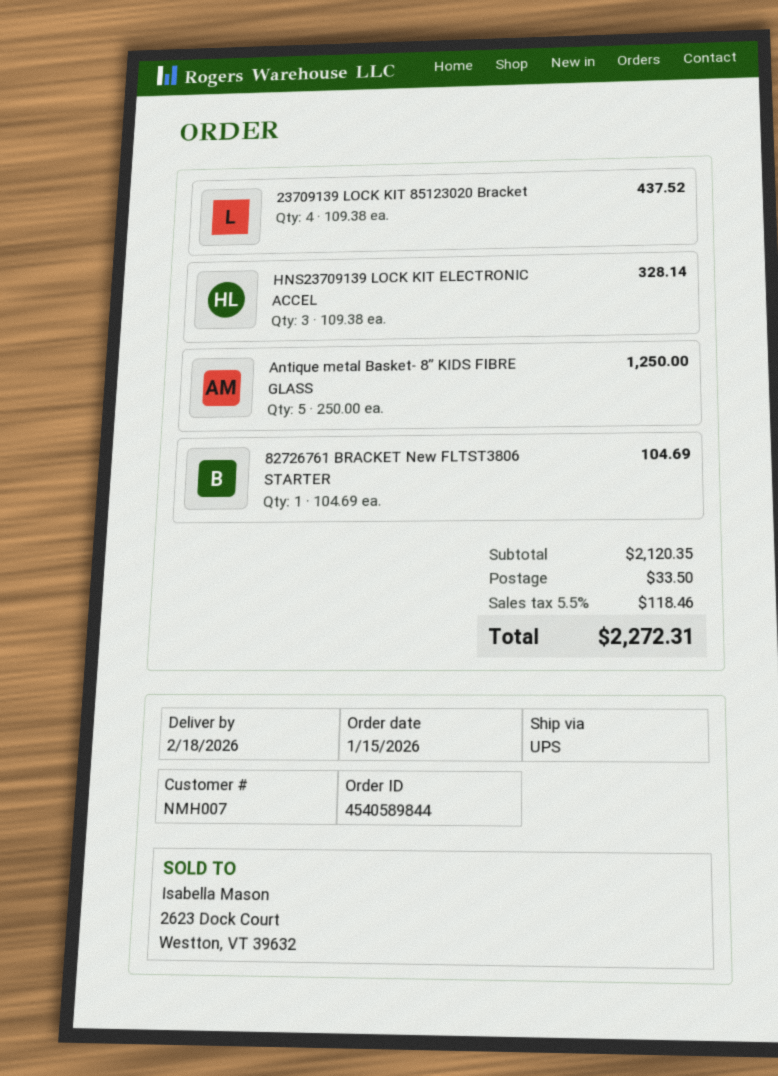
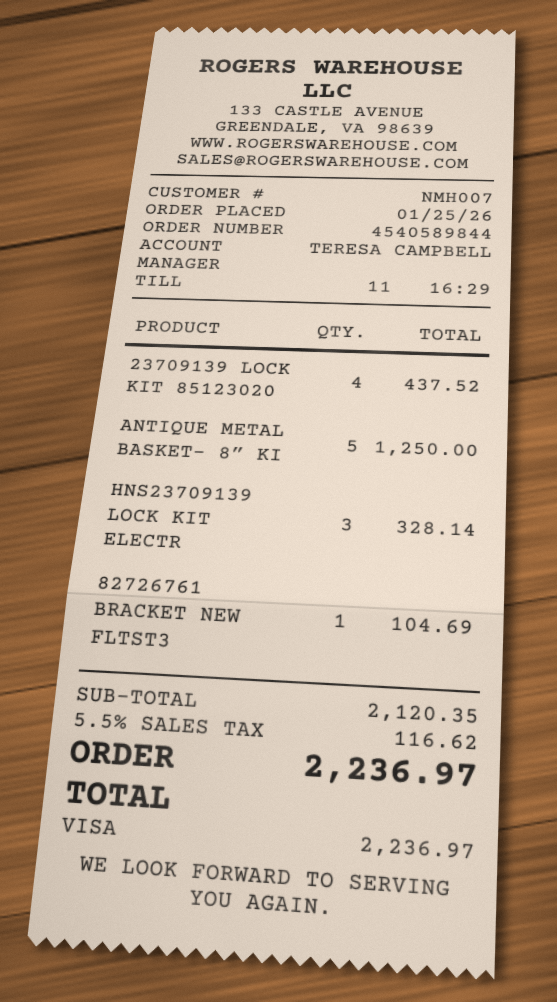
order date: 2026-01-15 -> 2026-01-25
shipping: 33.50 -> none
tax: 5.5% = 118.46 -> 5.5% = 116.62
total: 2272.31 -> 2236.97

